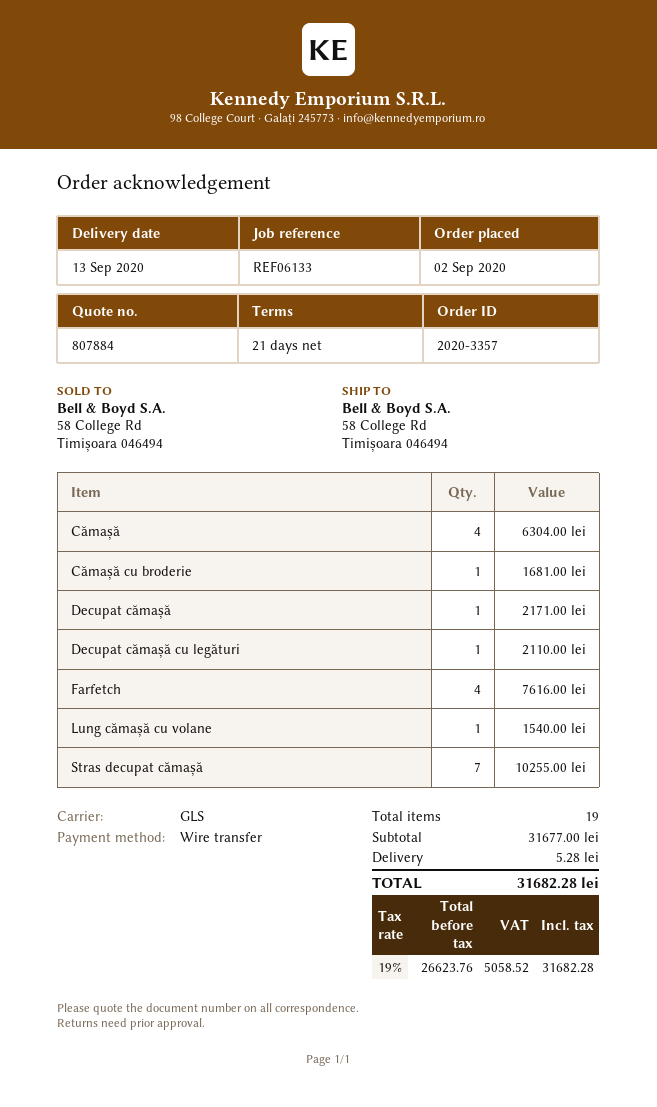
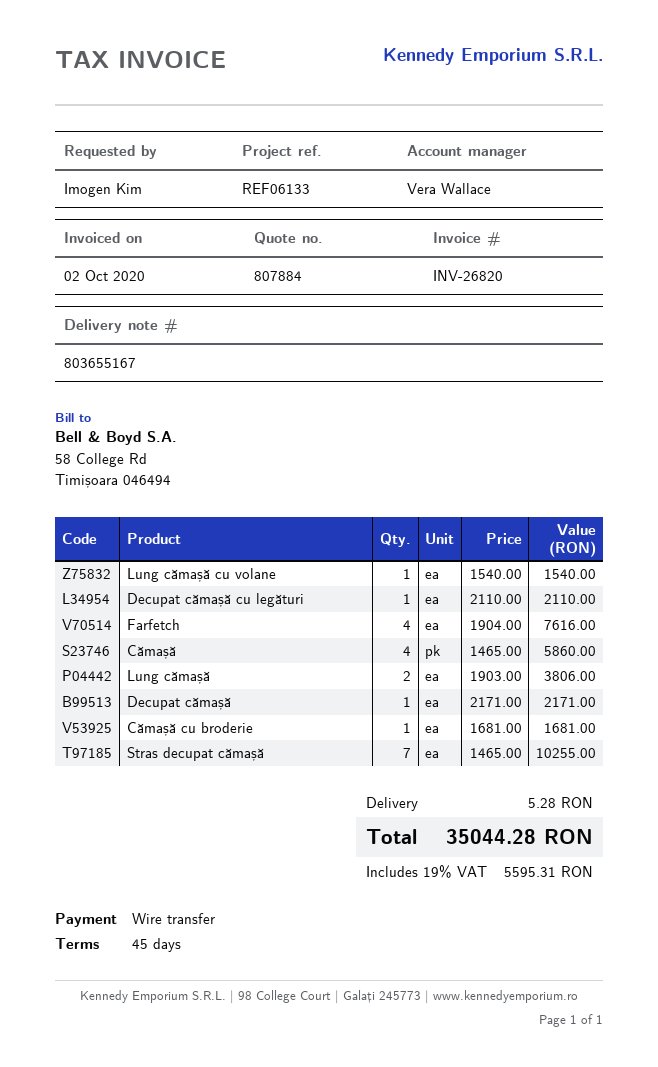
payment terms: 21 days -> 45 days
Cămașă: 4 for 6304.00 -> 4 for 5860.00
Lung cămașă: none -> 2 for 3806.00
tax: 19% = 5058.52 -> 19% = 5595.31
total: 31682.28 -> 35044.28

